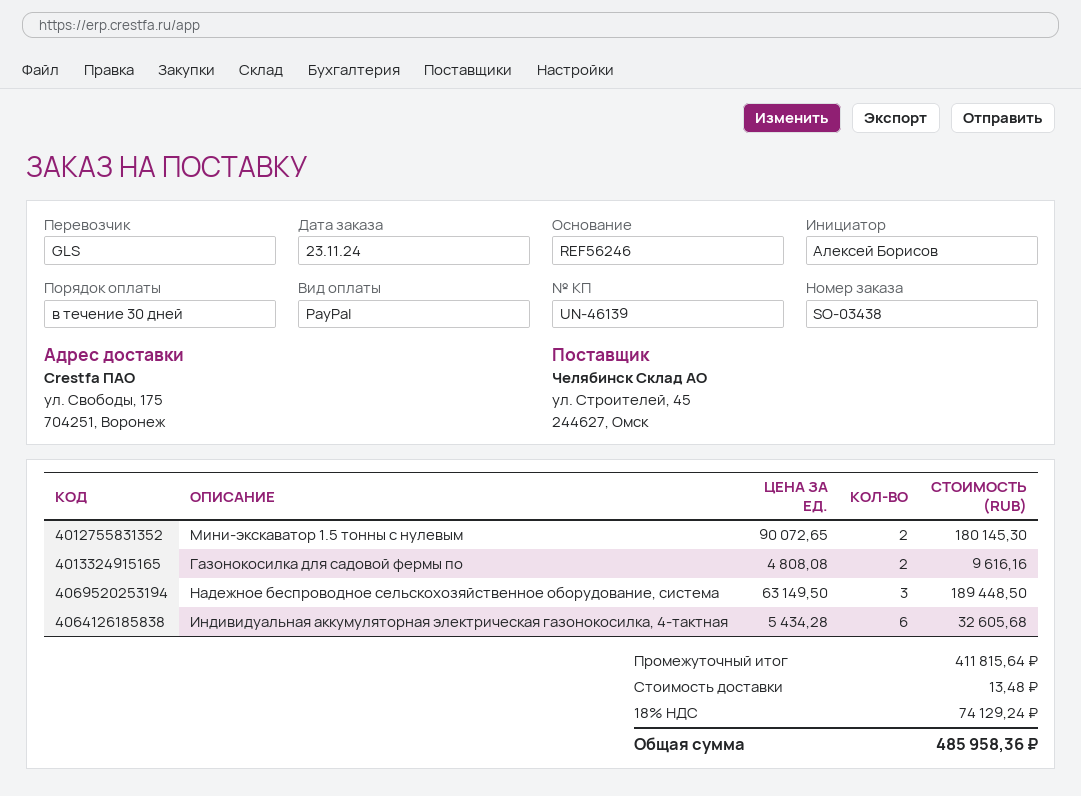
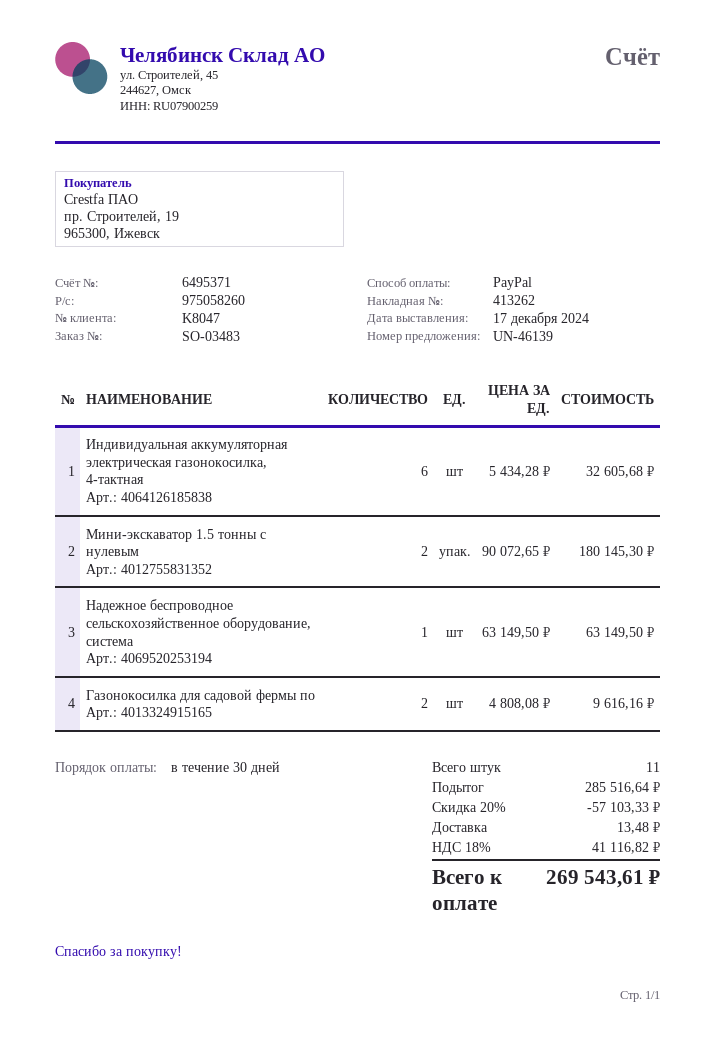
order number: SO-03438 -> SO-03483
Надежное беспроводное сельскохозяйственное оборудование, система: 3 x 63149.50 = 189448.50 -> 1 x 63149.50 = 63149.50
subtotal: 411815.64 -> 285516.64
discount: none -> 20% = 57103.33
tax: 18% = 74129.24 -> 18% = 41116.82
total: 485958.36 -> 269543.61

